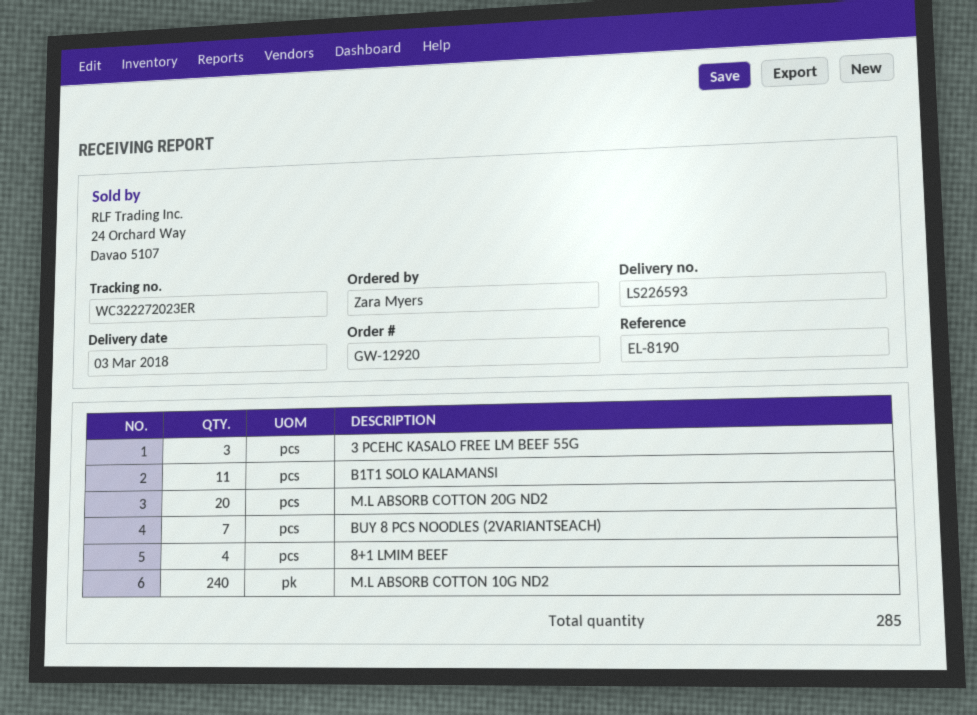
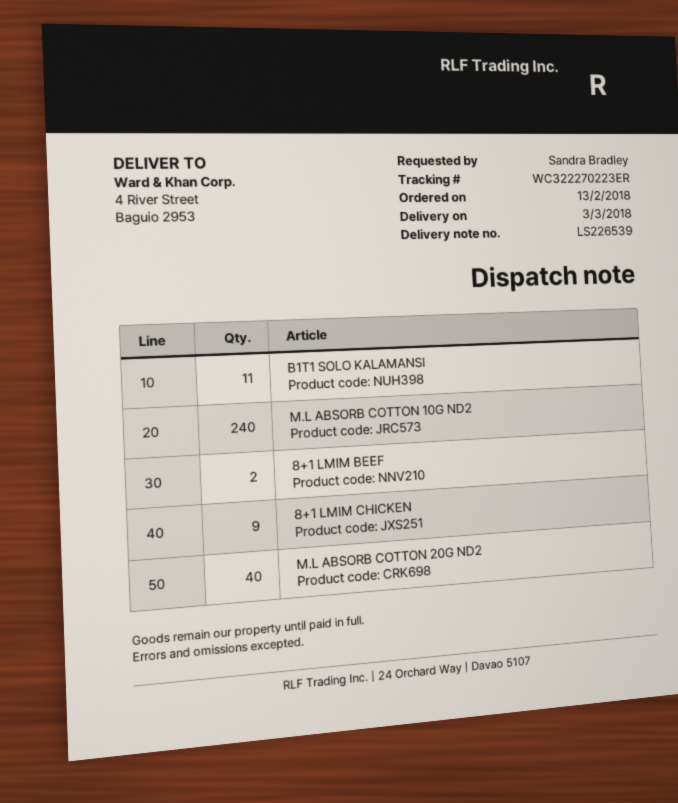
delivery note number: LS226593 -> LS226539
ordered by: Zara Myers -> Sandra Bradley
tracking number: WC322272023ER -> WC322270223ER
3 PCEHC KASALO FREE LM BEEF 55G: 3 -> none
M.L ABSORB COTTON 20G ND2: 20 -> 40
BUY 8 PCS NOODLES (2VARIANTSEACH): 7 -> none
8+1 LMIM BEEF: 4 -> 2
8+1 LMIM CHICKEN: none -> 9

